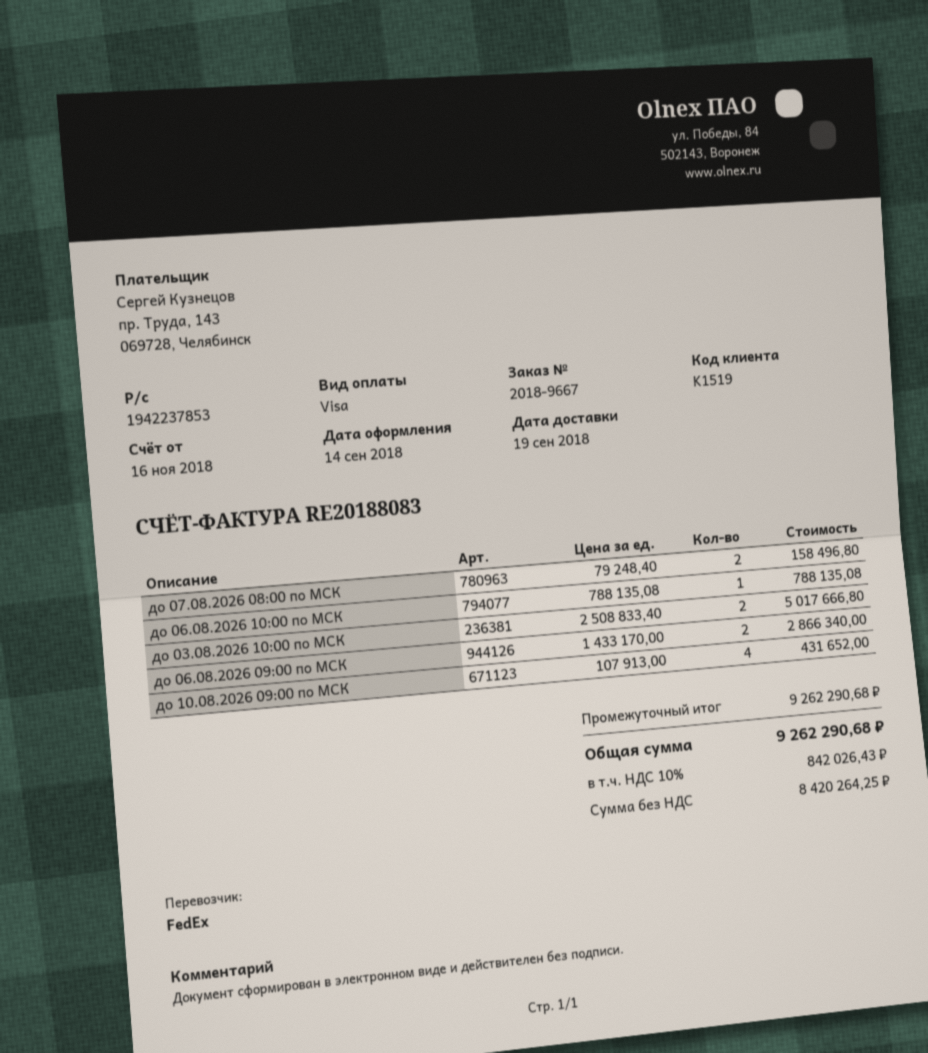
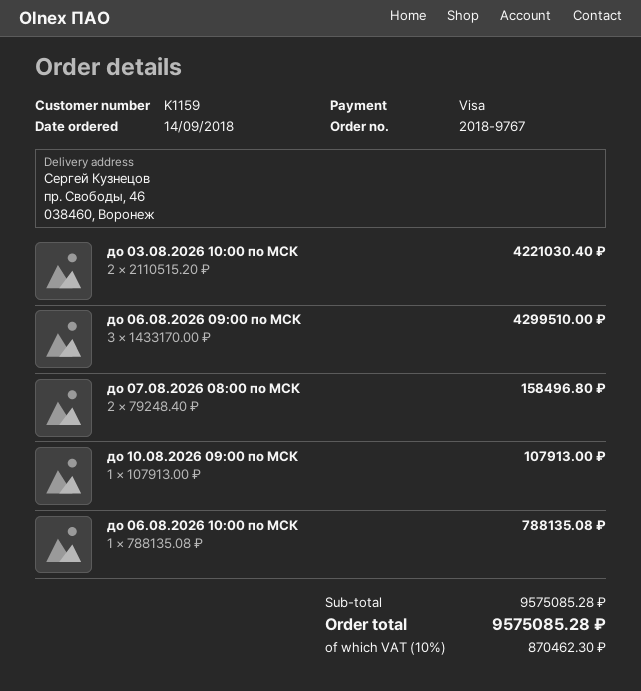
order number: 2018-9667 -> 2018-9767
customer number: K1519 -> K1159
до 03.08.2026 10:00 по МСК: 2 x 2508833.40 = 5017666.80 -> 2 x 2110515.20 = 4221030.40
до 06.08.2026 09:00 по МСК: 2 x 1433170.00 = 2866340.00 -> 3 x 1433170.00 = 4299510.00
до 10.08.2026 09:00 по МСК: 4 x 107913.00 = 431652.00 -> 1 x 107913.00 = 107913.00
subtotal: 9262290.68 -> 9575085.28
tax: 10% = 842026.43 -> 10% = 870462.30
total: 9262290.68 -> 9575085.28

